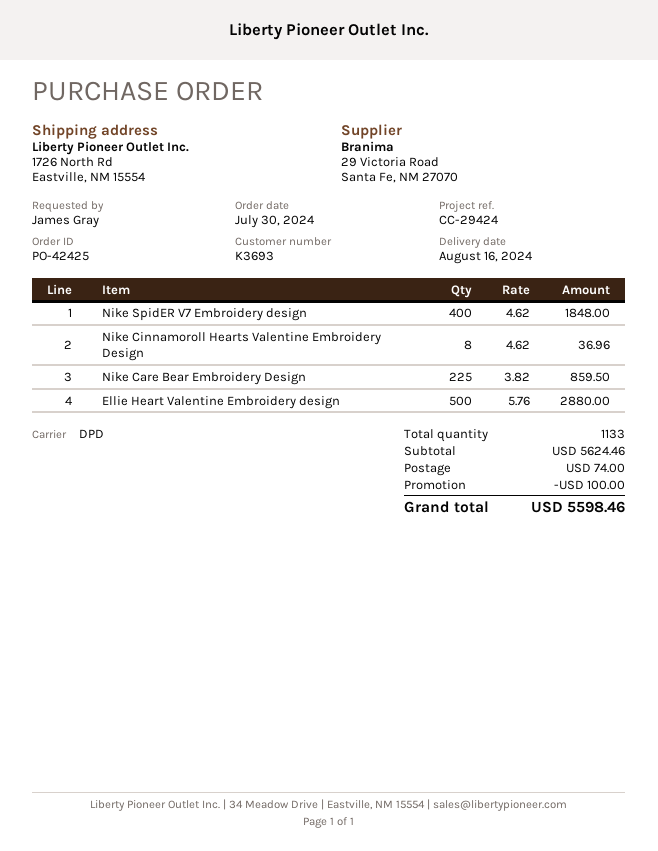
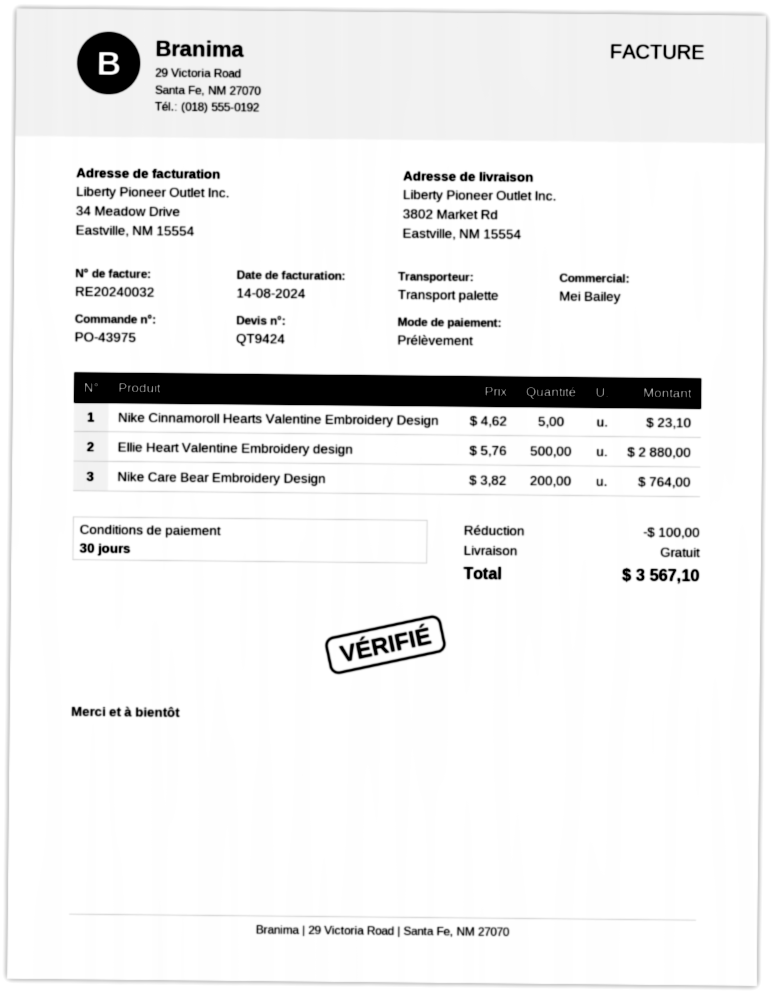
order number: PO-42425 -> PO-43975
shipping method: DPD -> pallet freight
ship to: 1726 North Rd, Eastville, NM 15554 -> 3802 Market Rd, Eastville, NM 15554
Nike SpidER V7 Embroidery design: 400 x 4.62 = 1848.00 -> none
Nike Cinnamoroll Hearts Valentine Embroidery Design: 8 x 4.62 = 36.96 -> 5 x 4.62 = 23.10
Nike Care Bear Embroidery Design: 225 x 3.82 = 859.50 -> 200 x 3.82 = 764.00
shipping: 74.00 -> 0.00
total: 5598.46 -> 3567.10

